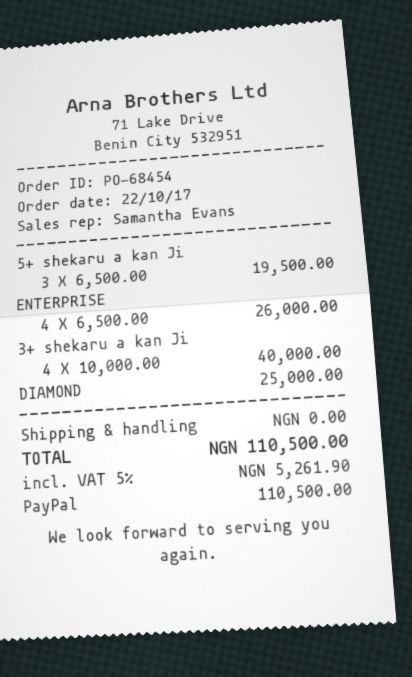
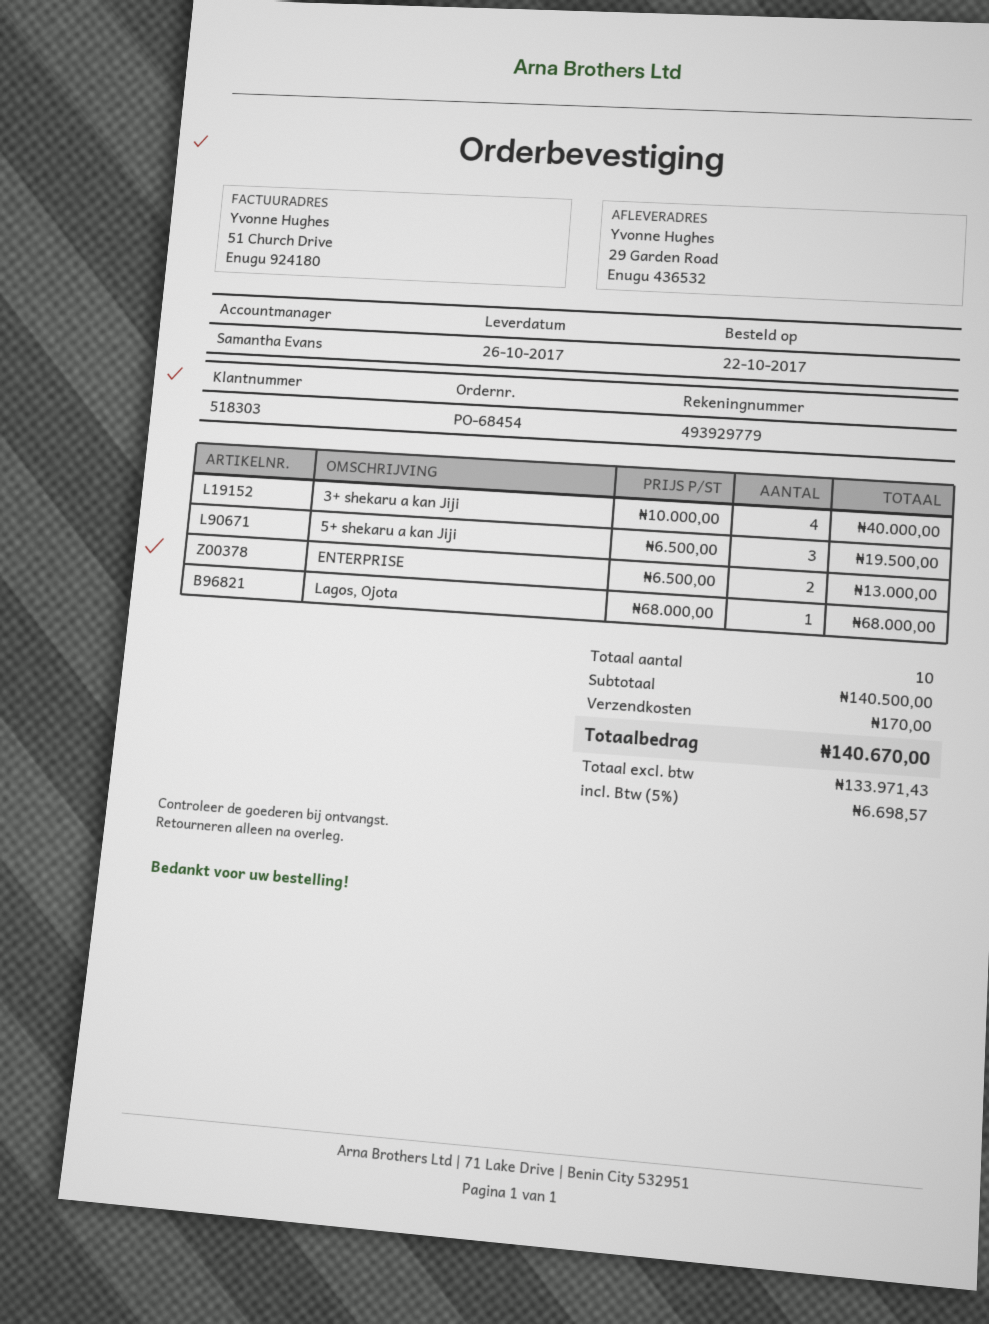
ENTERPRISE: 4 x 6500.00 = 26000.00 -> 2 x 6500.00 = 13000.00
DIAMOND: 1 x 25000.00 = 25000.00 -> none
Lagos, Ojota: none -> 1 x 68000.00 = 68000.00
shipping: 0.00 -> 170.00
tax: 5% = 5261.90 -> 5% = 6698.57
total: 110500.00 -> 140670.00

